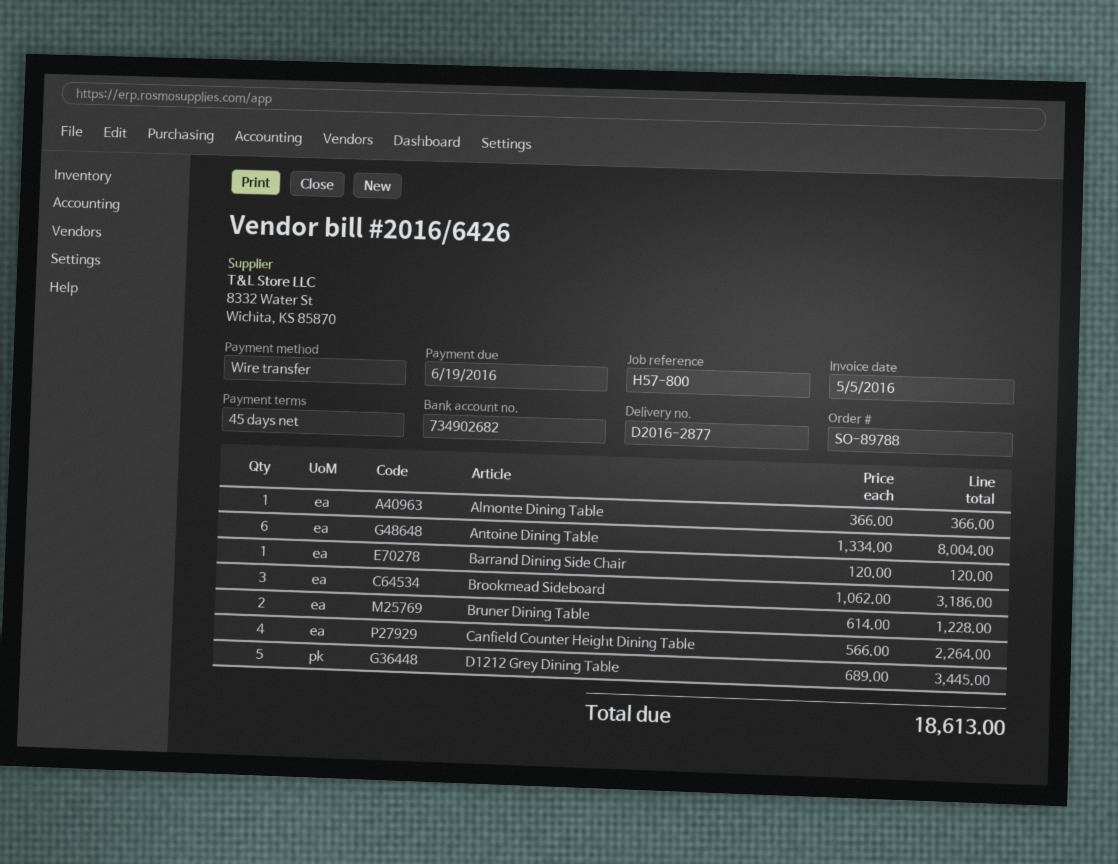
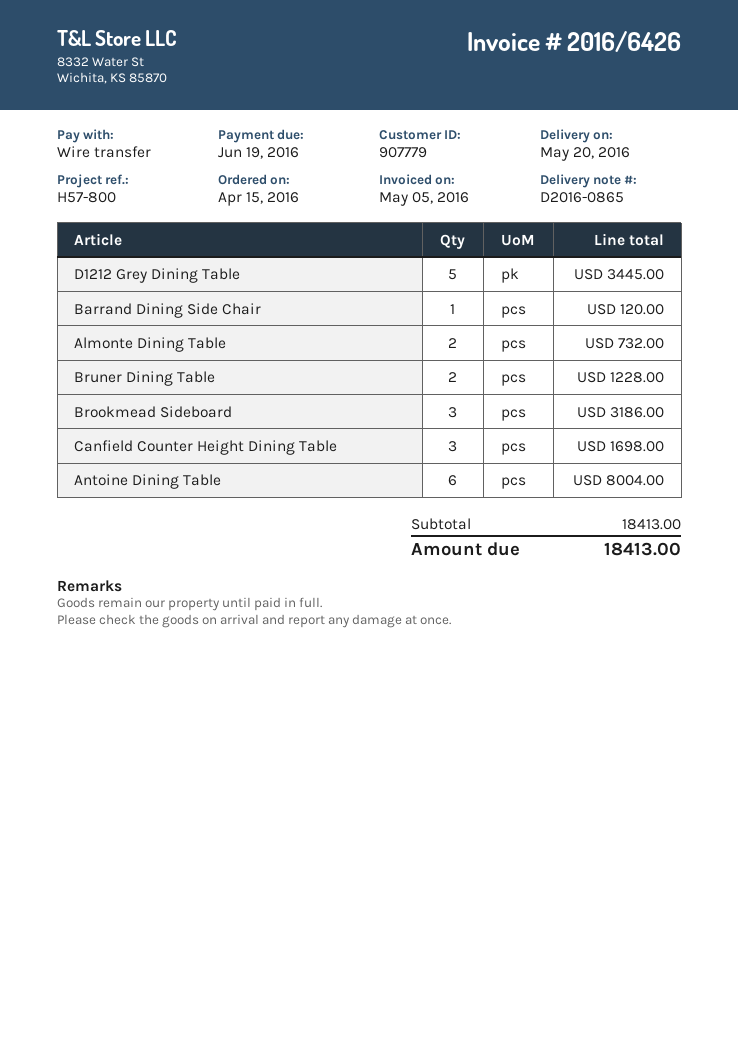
delivery note number: D2016-2877 -> D2016-0865
Almonte Dining Table: 1 for 366.00 -> 2 for 732.00
Canfield Counter Height Dining Table: 4 for 2264.00 -> 3 for 1698.00
total: 18613.00 -> 18413.00

